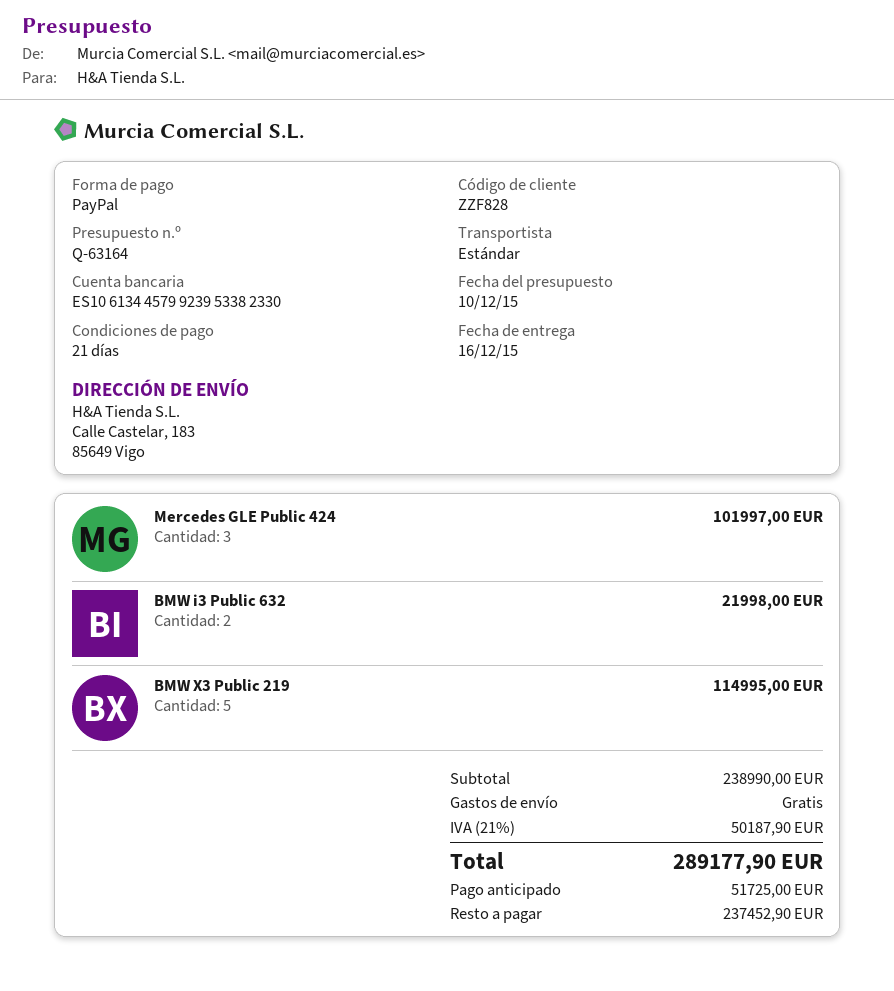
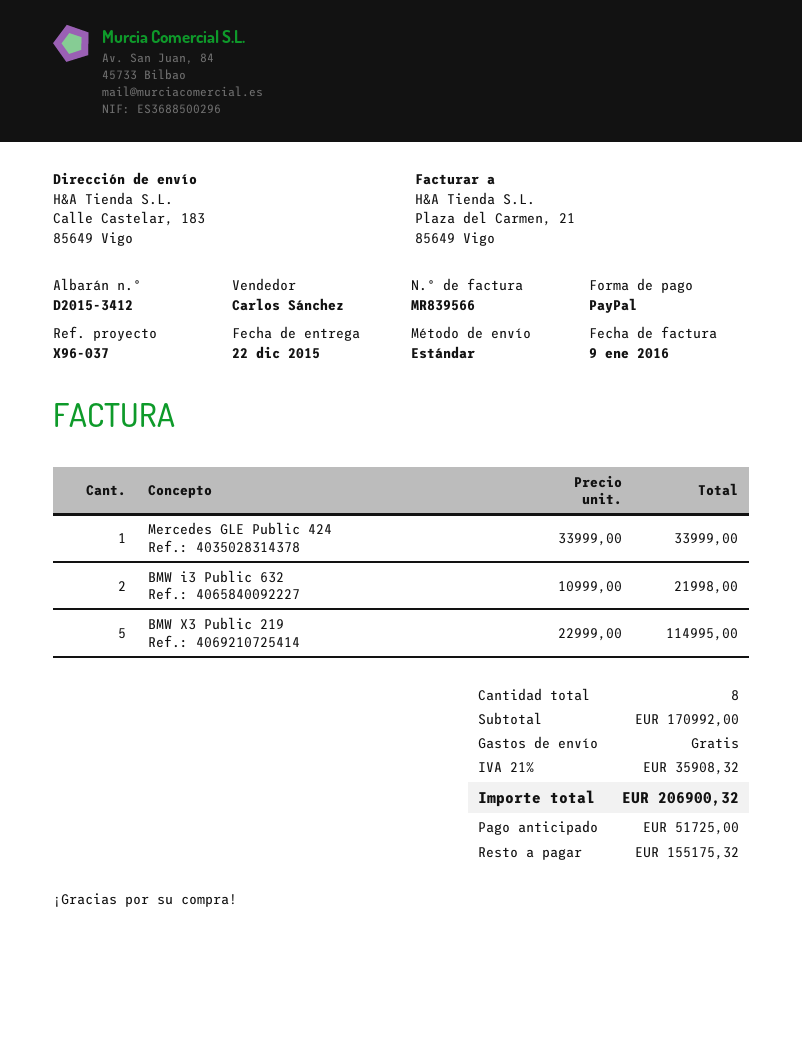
delivery date: 2015-12-16 -> 2015-12-22
Mercedes GLE Public 424: 3 for 101997.00 -> 1 for 33999.00
subtotal: 238990.00 -> 170992.00
tax: 21% = 50187.90 -> 21% = 35908.32
total: 289177.90 -> 206900.32
balance: 237452.90 -> 155175.32

